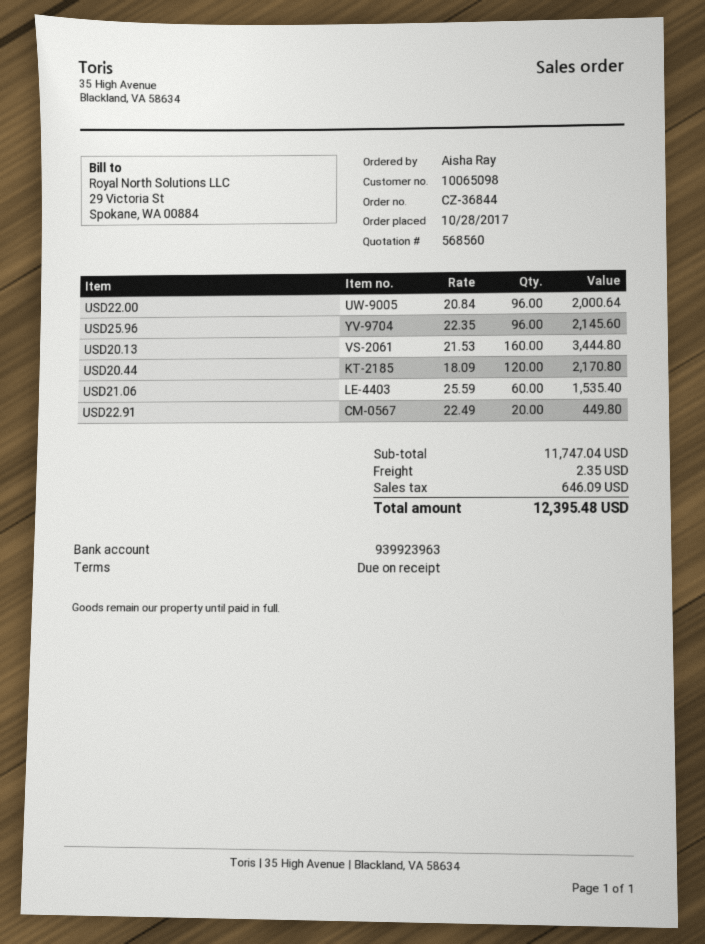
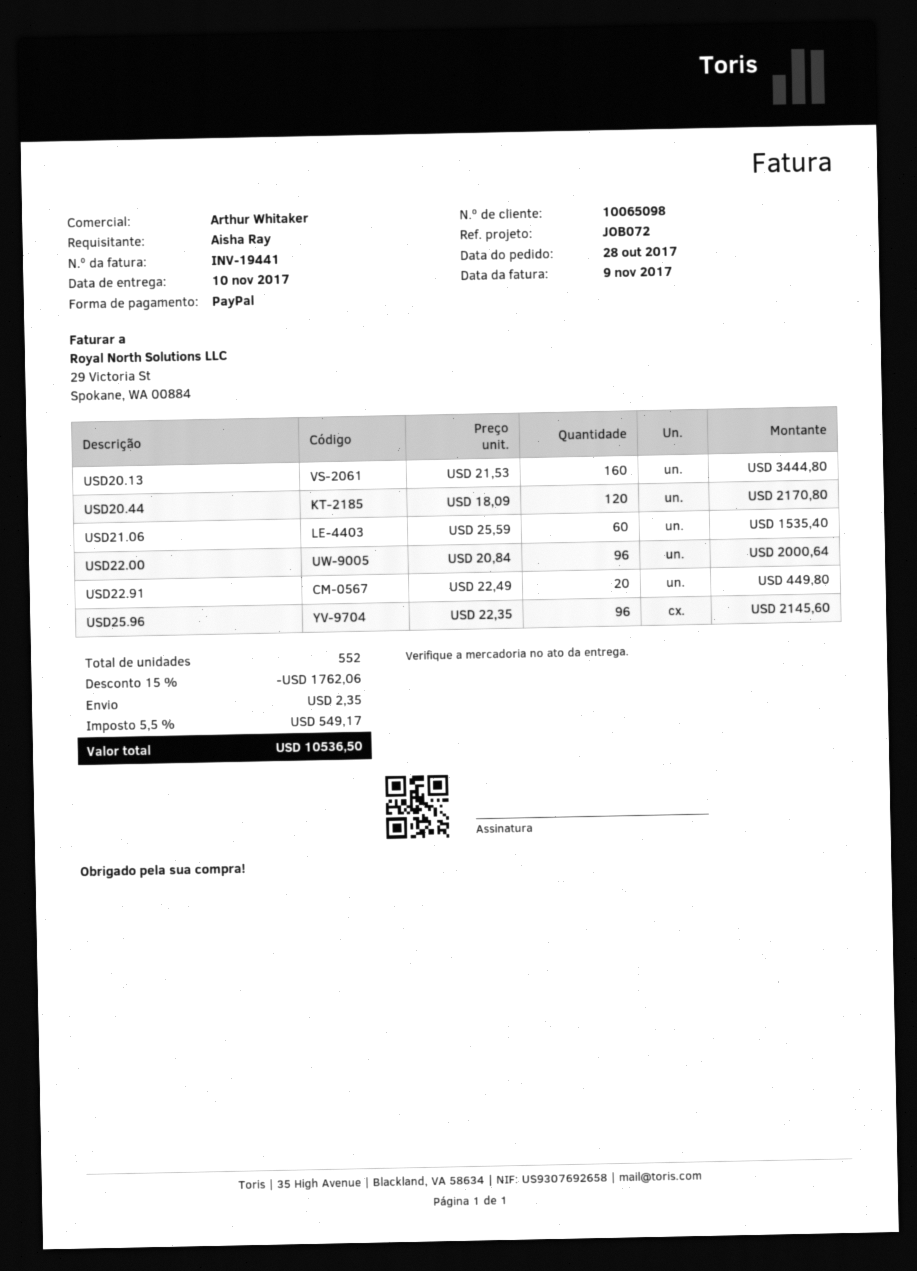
discount: none -> 15% = 1762.06
tax: 646.09 -> 549.17
total: 12395.48 -> 10536.50

